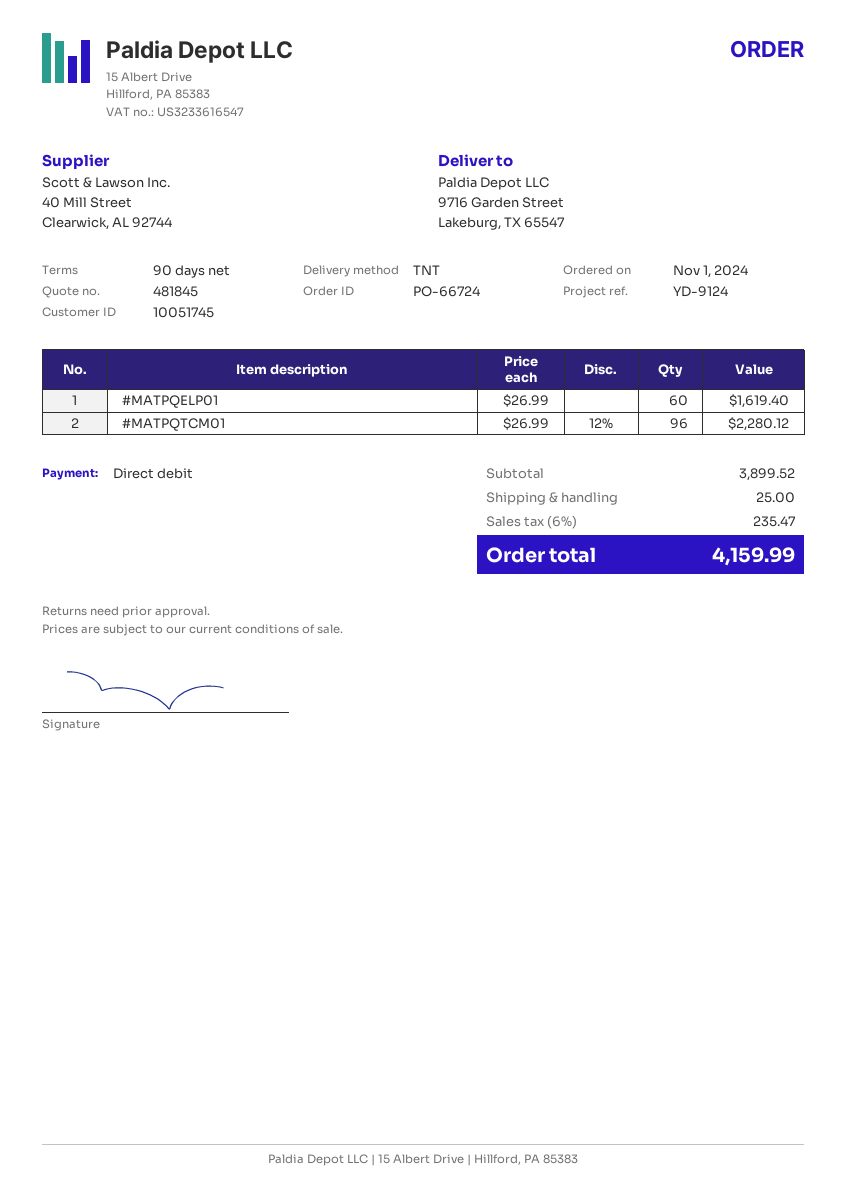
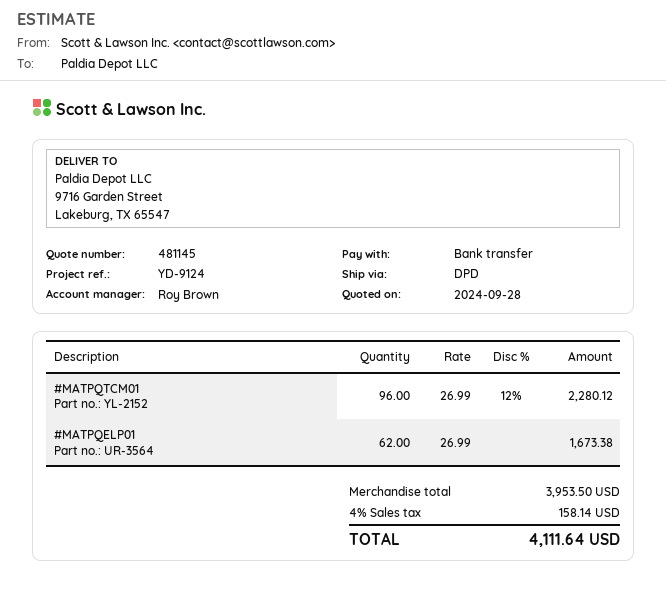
quote number: 481845 -> 481145
payment method: direct debit -> bank transfer
shipping method: TNT -> DPD
#MATPQELP01: 60 x 26.99 = 1619.40 -> 62 x 26.99 = 1673.38
subtotal: 3899.52 -> 3953.50
shipping: 25.00 -> none
tax: 6% = 235.47 -> 4% = 158.14
total: 4159.99 -> 4111.64

